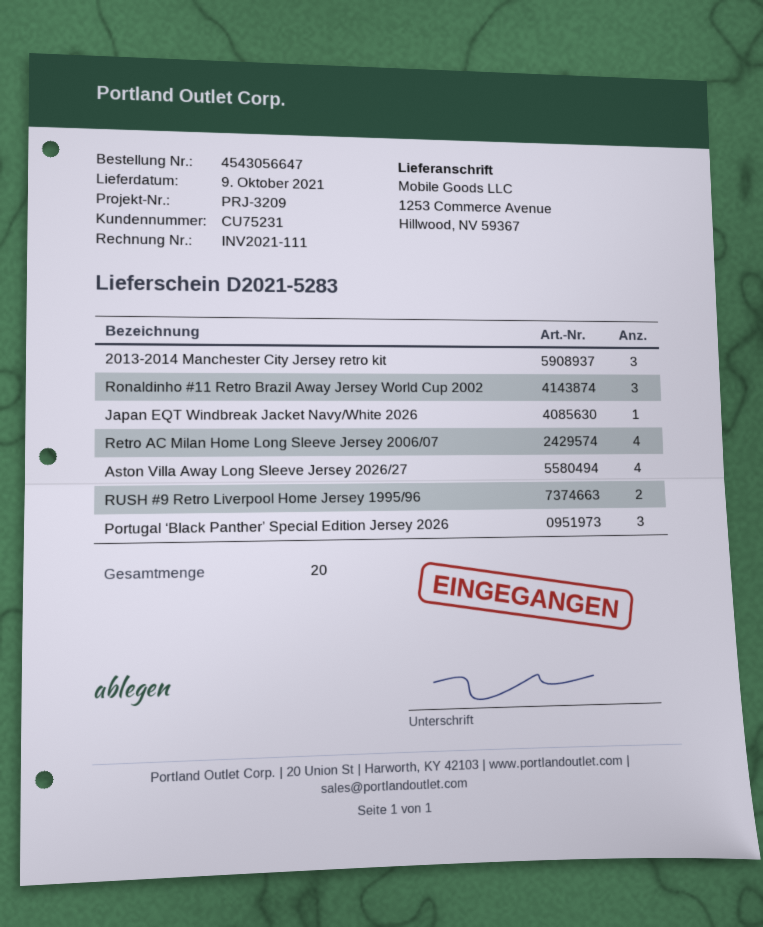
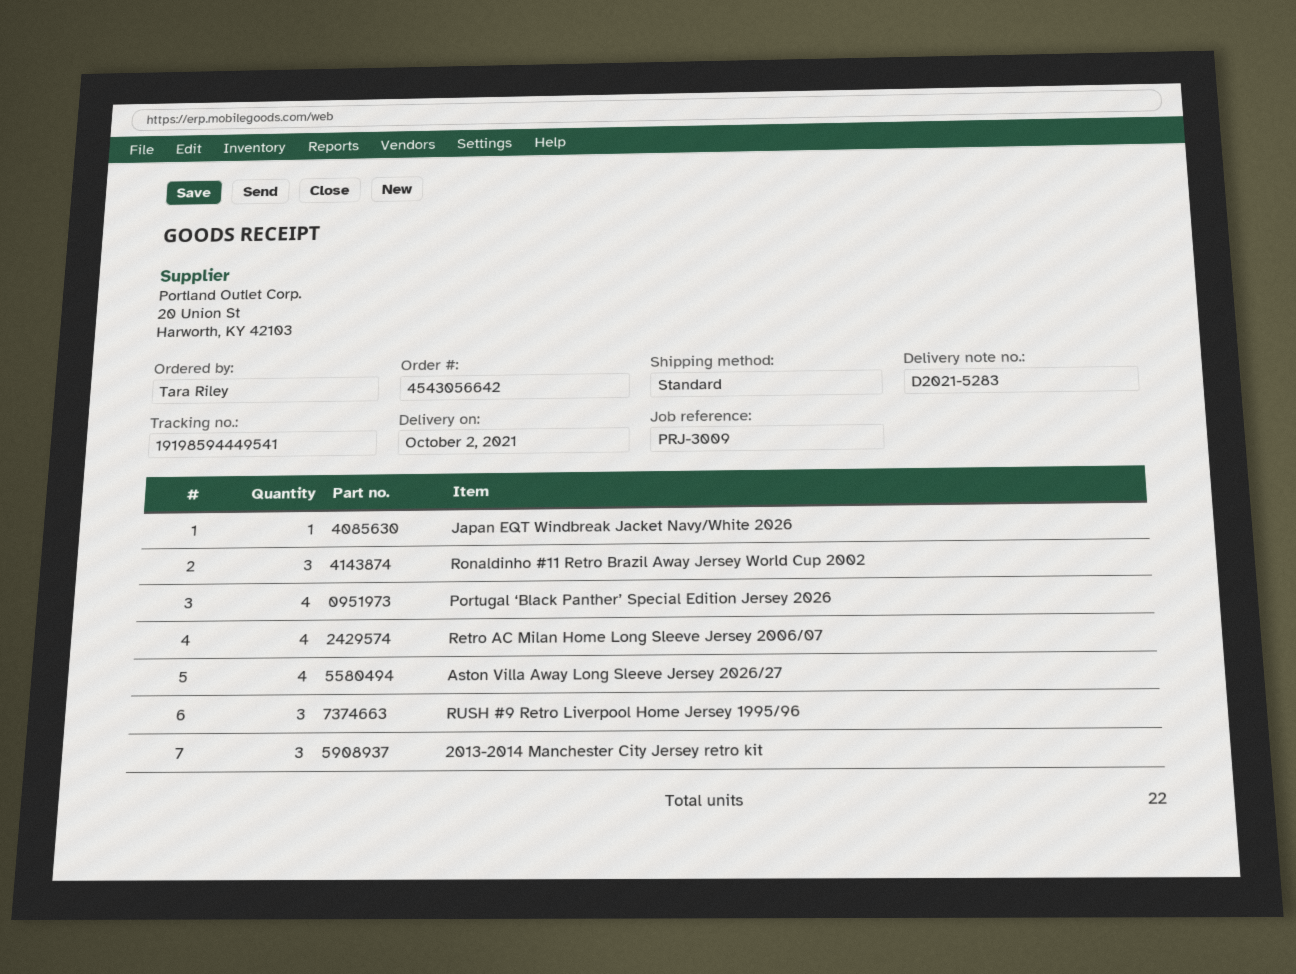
order number: 4543056647 -> 4543056642
delivery date: 2021-10-09 -> 2021-10-02
reference: PRJ-3209 -> PRJ-3009
RUSH #9 Retro Liverpool Home Jersey 1995/96: 2 -> 3
Portugal ‘Black Panther’ Special Edition Jersey 2026: 3 -> 4
total quantity: 20 -> 22

